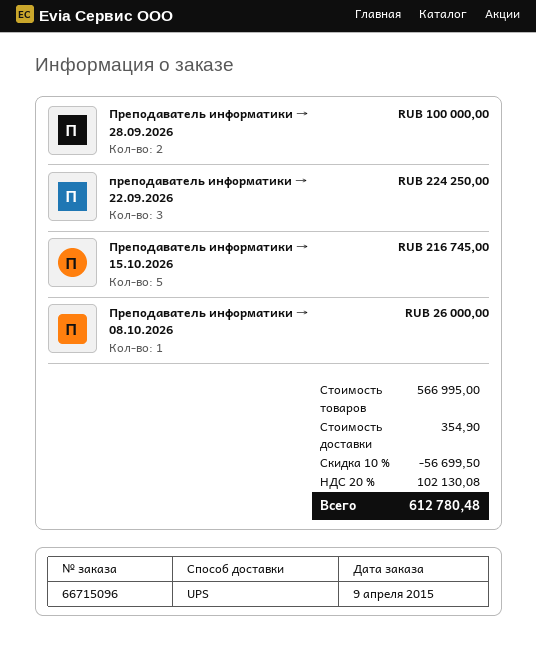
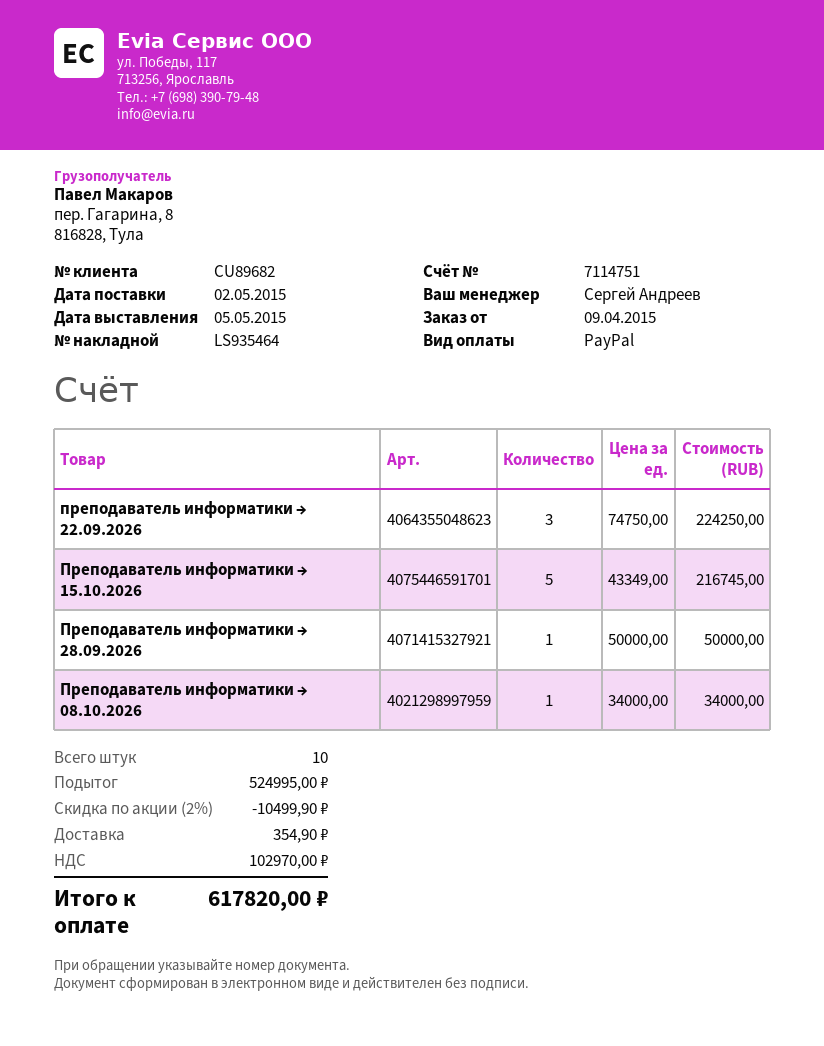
Преподаватель информатики → 28.09.2026: 2 for 100000.00 -> 1 for 50000.00
Преподаватель информатики → 08.10.2026: 1 for 26000.00 -> 1 for 34000.00
subtotal: 566995.00 -> 524995.00
discount: 10% = 56699.50 -> 2% = 10499.90
tax: 102130.08 -> 102970.00
total: 612780.48 -> 617820.00

